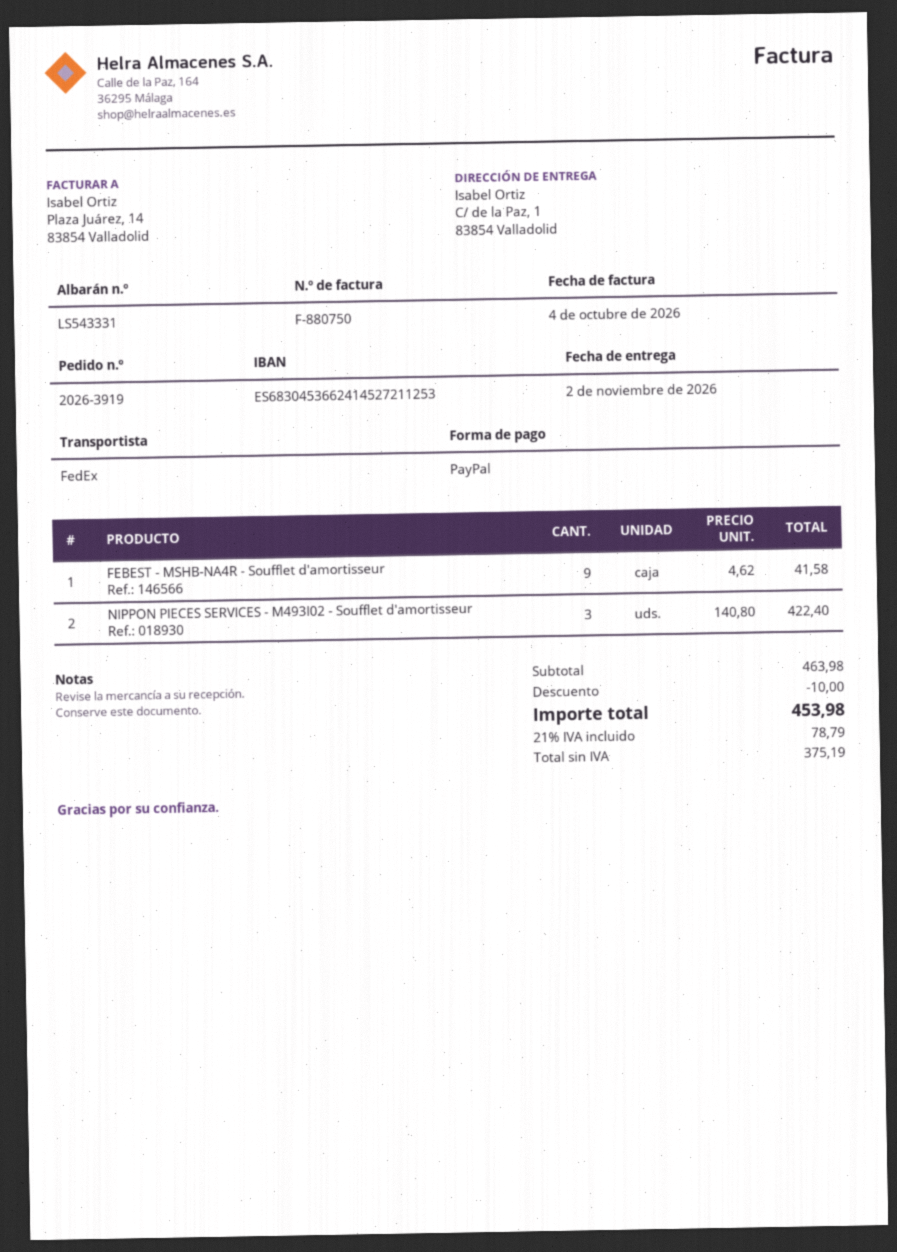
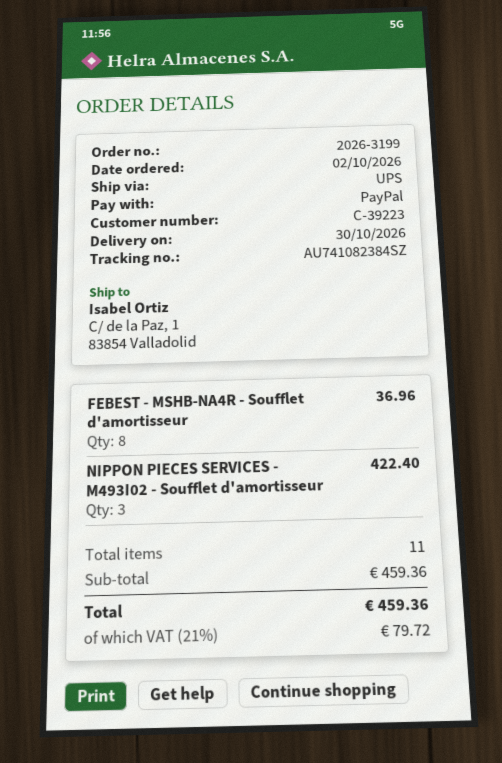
order number: 2026-3919 -> 2026-3199
delivery date: 2026-11-02 -> 2026-10-30
shipping method: FedEx -> UPS
FEBEST - MSHB-NA4R - Soufflet d'amortisseur: 9 for 41.58 -> 8 for 36.96
subtotal: 463.98 -> 459.36
discount: 10.00 -> none
tax: 21% = 78.79 -> 21% = 79.72
total: 453.98 -> 459.36

